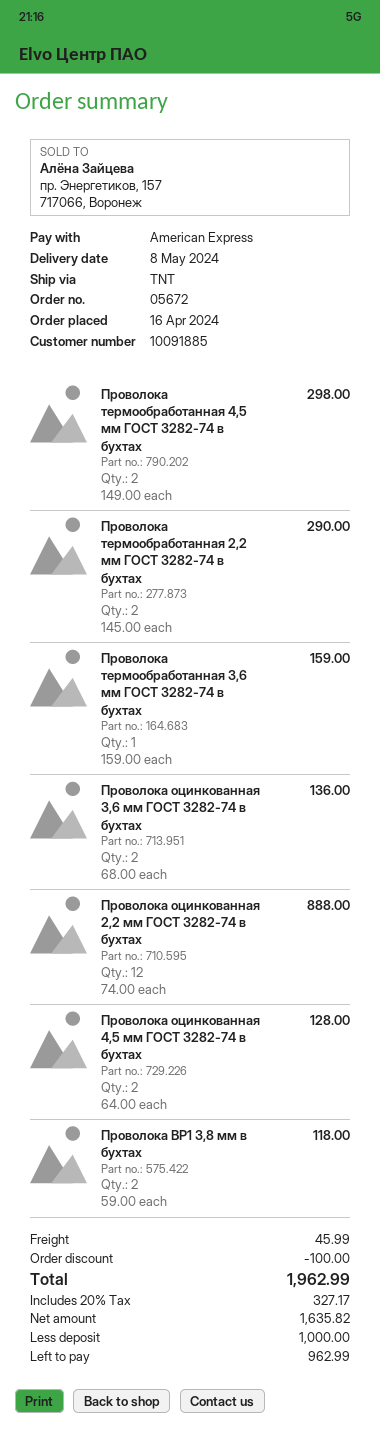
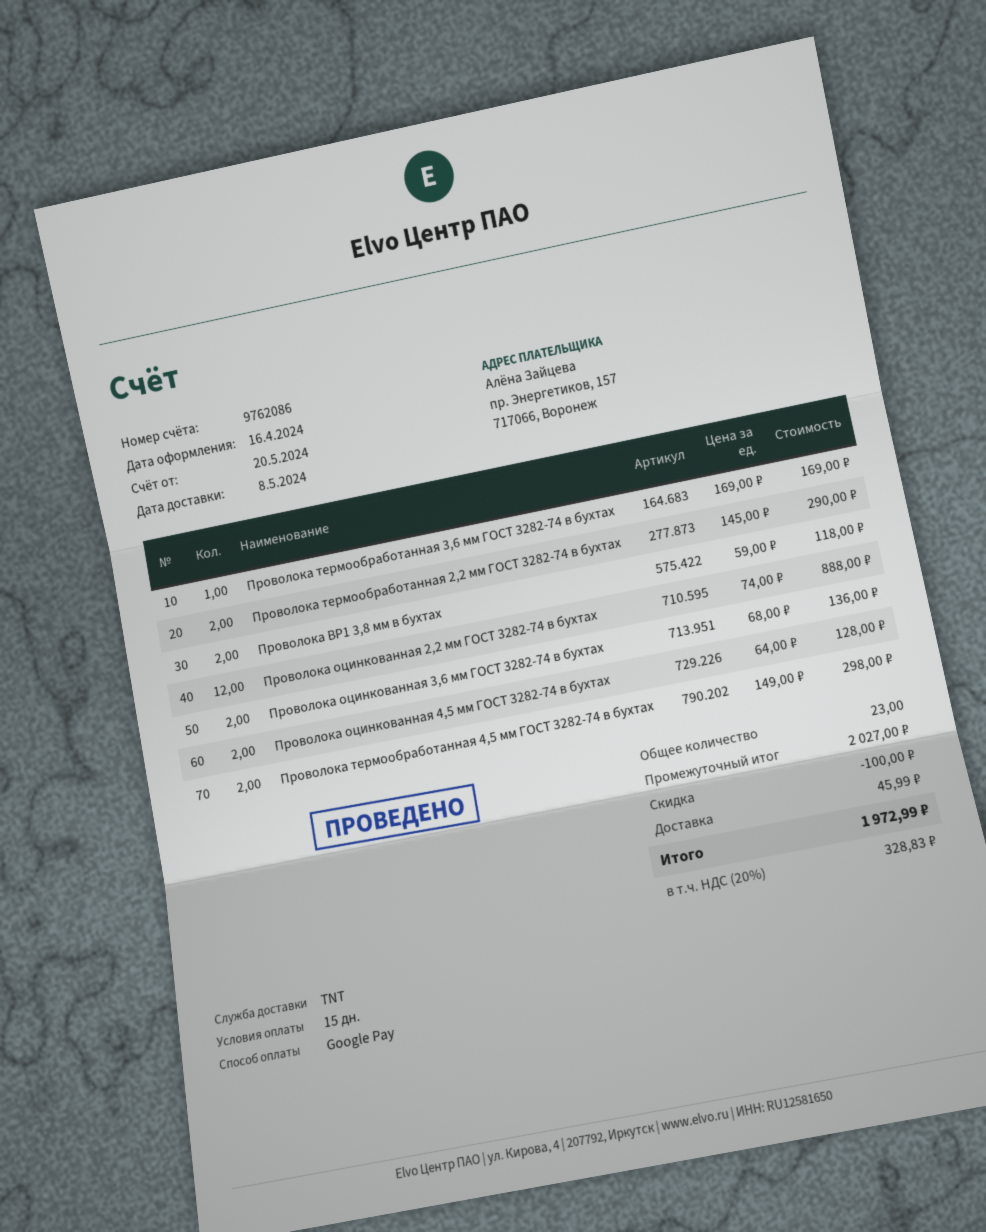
payment method: American Express -> Google Pay
Проволока термообработанная 3,6 мм ГОСТ 3282-74 в бухтах: 1 x 159.00 = 159.00 -> 1 x 169.00 = 169.00
tax: 20% = 327.17 -> 20% = 328.83
total: 1962.99 -> 1972.99

